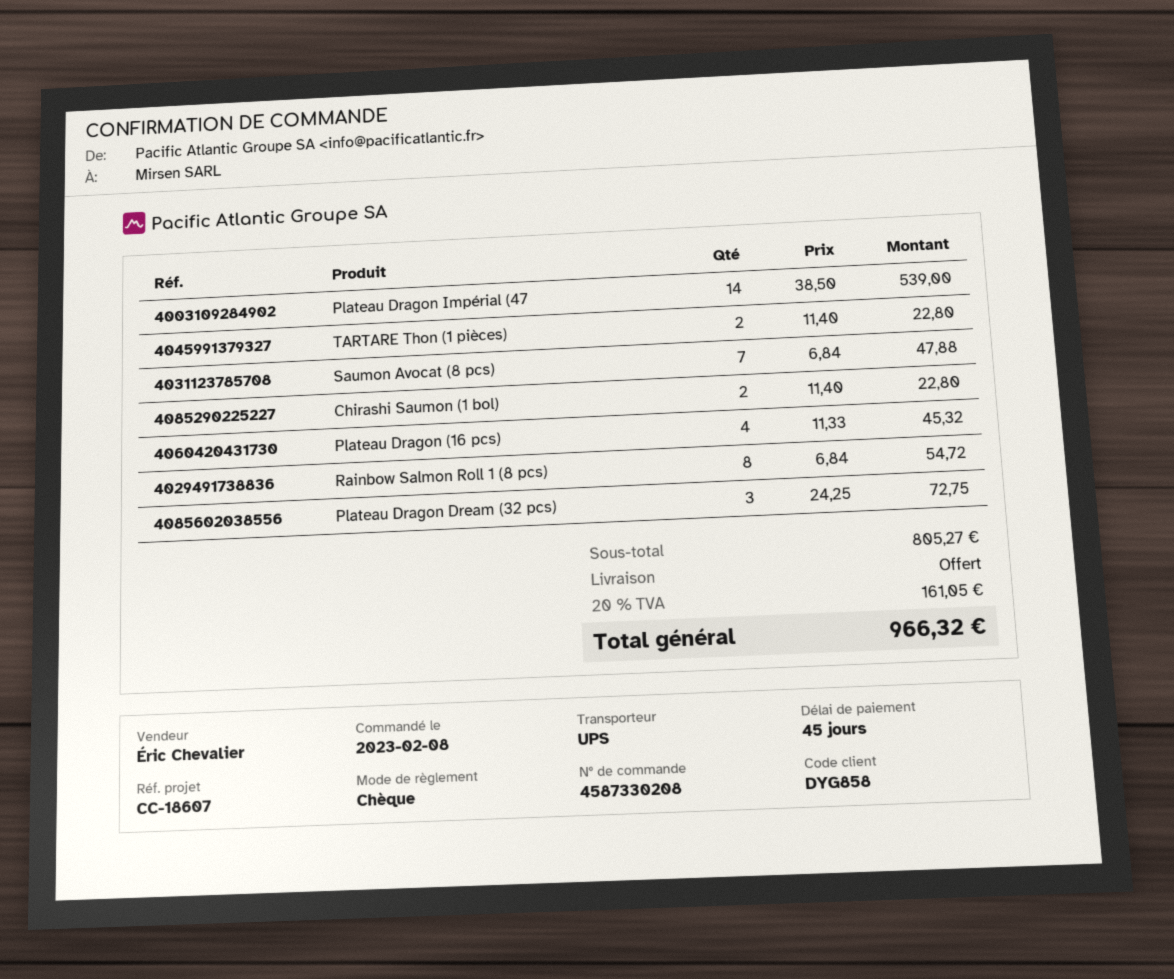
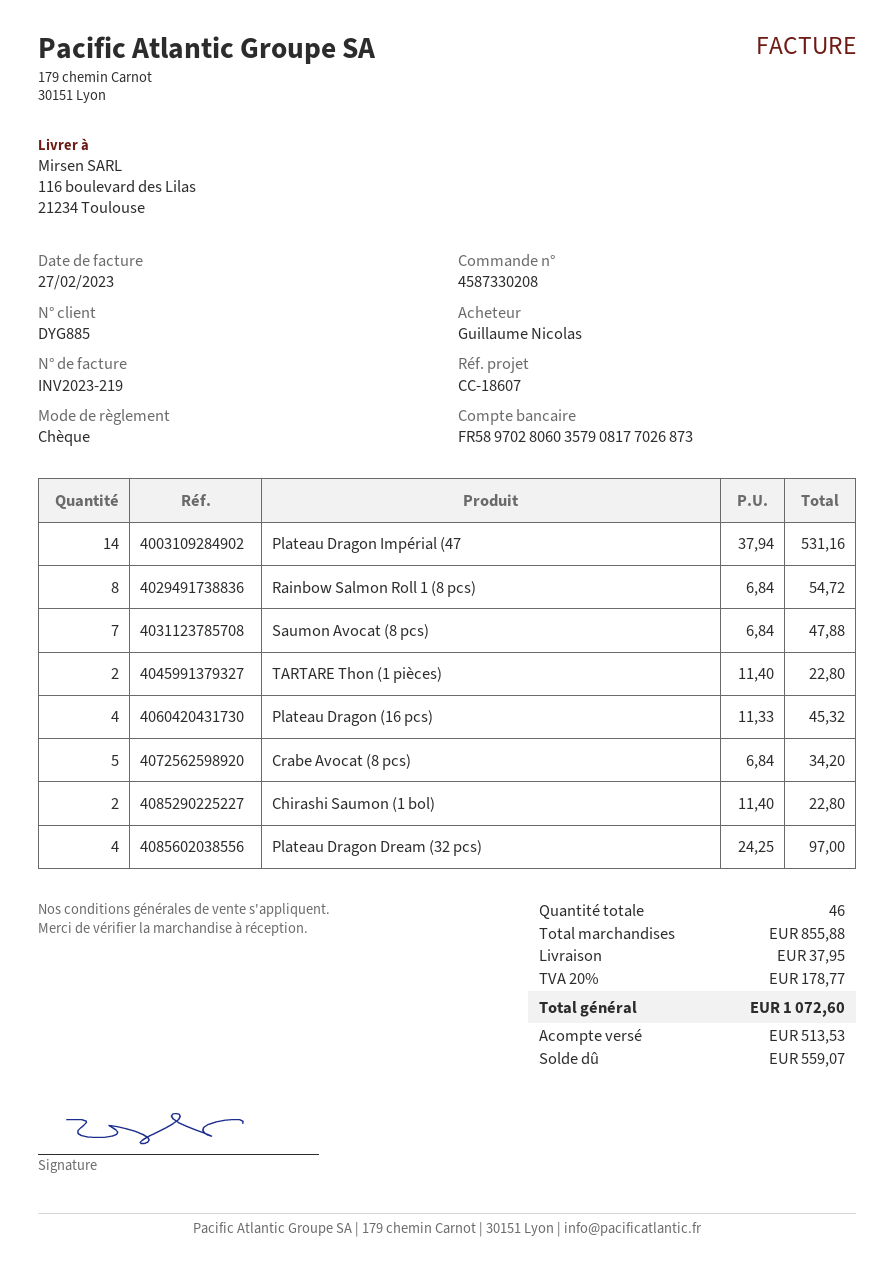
customer number: DYG858 -> DYG885
Plateau Dragon Impérial (47: 14 x 38.50 = 539.00 -> 14 x 37.94 = 531.16
Plateau Dragon Dream (32 pcs): 3 x 24.25 = 72.75 -> 4 x 24.25 = 97.00
Crabe Avocat (8 pcs): none -> 5 x 6.84 = 34.20
subtotal: 805.27 -> 855.88
shipping: 0.00 -> 37.95
tax: 20% = 161.05 -> 20% = 178.77
total: 966.32 -> 1072.60

